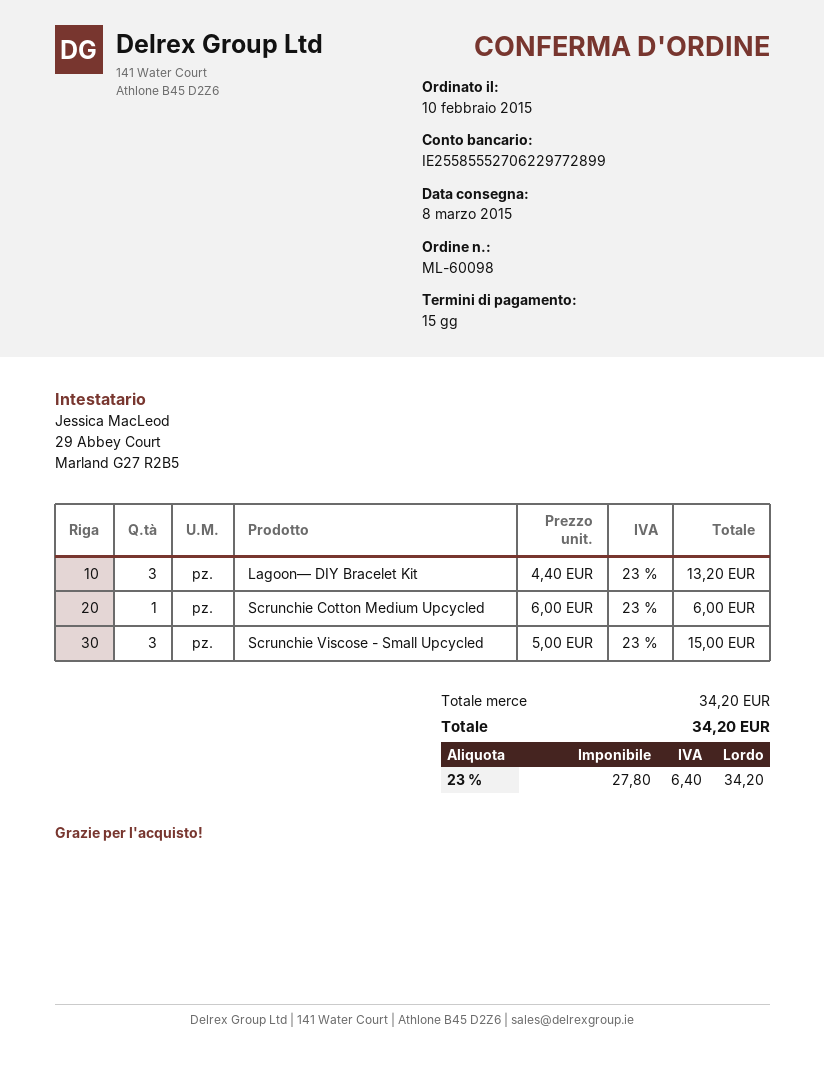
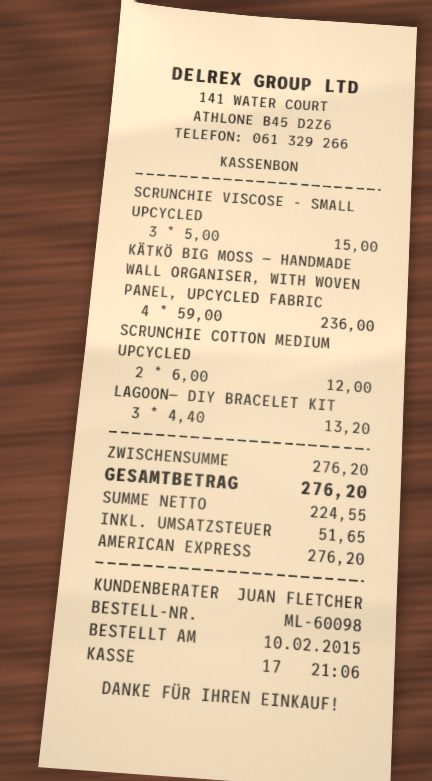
Scrunchie Cotton Medium Upcycled: 1 x 6.00 = 6.00 -> 2 x 6.00 = 12.00
KÄTKÖ BIG MOSS — HANDMADE WALL ORGANISER, WITH WOVEN PANEL, UPCYCLED FABRIC: none -> 4 x 59.00 = 236.00
subtotal: 34.20 -> 276.20
net: 27.80 -> 224.55
tax: 6.40 -> 51.65
total: 34.20 -> 276.20

